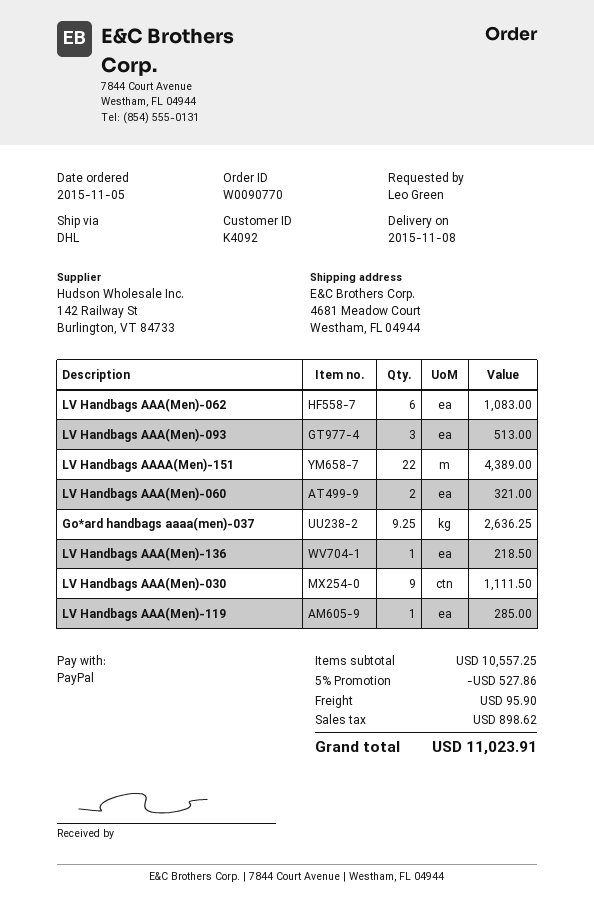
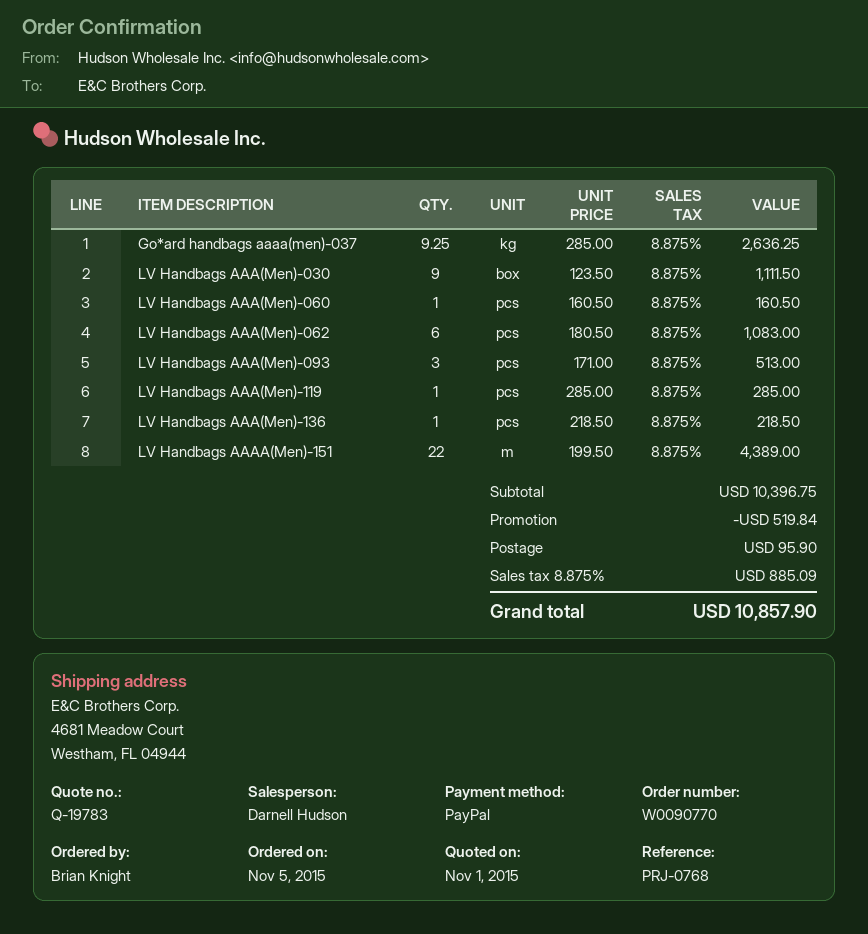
ordered by: Leo Green -> Brian Knight
LV Handbags AAA(Men)-060: 2 for 321.00 -> 1 for 160.50
subtotal: 10557.25 -> 10396.75
discount: 527.86 -> 519.84
tax: 898.62 -> 885.09
total: 11023.91 -> 10857.90

